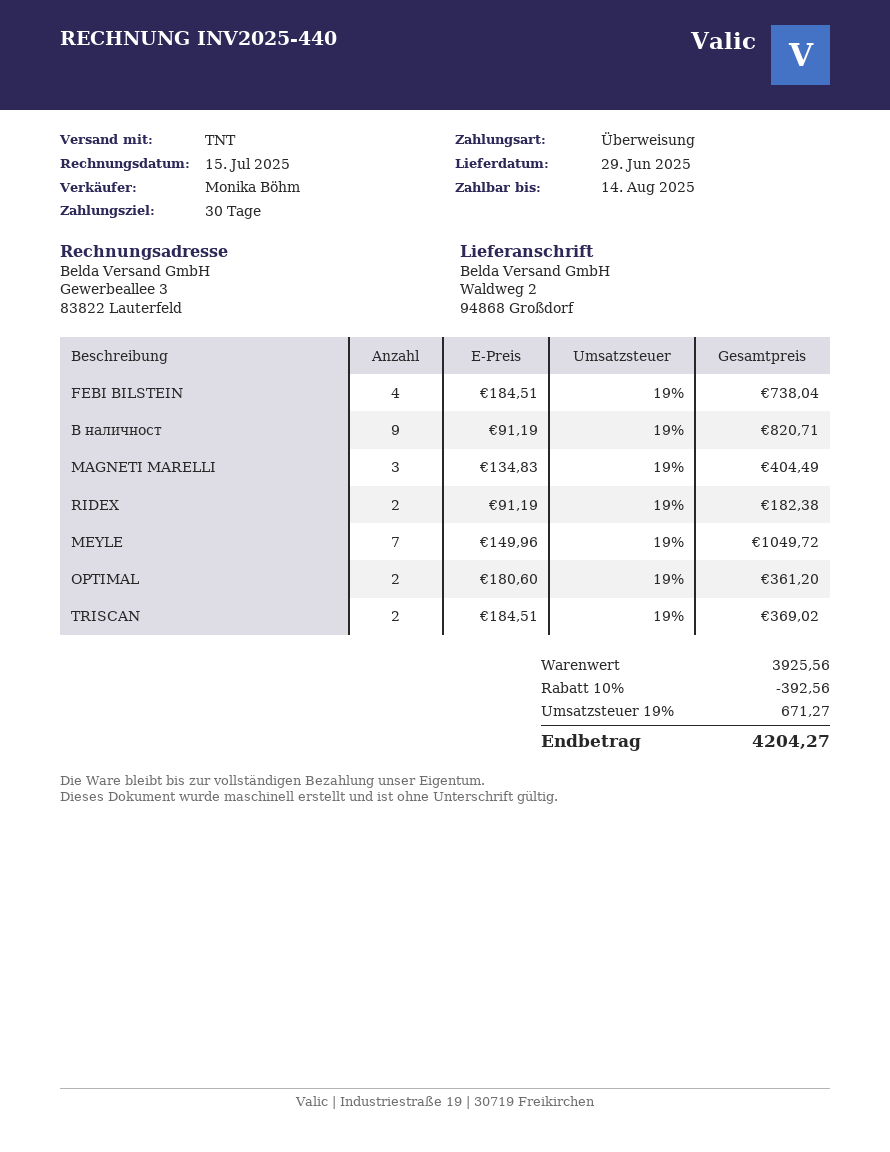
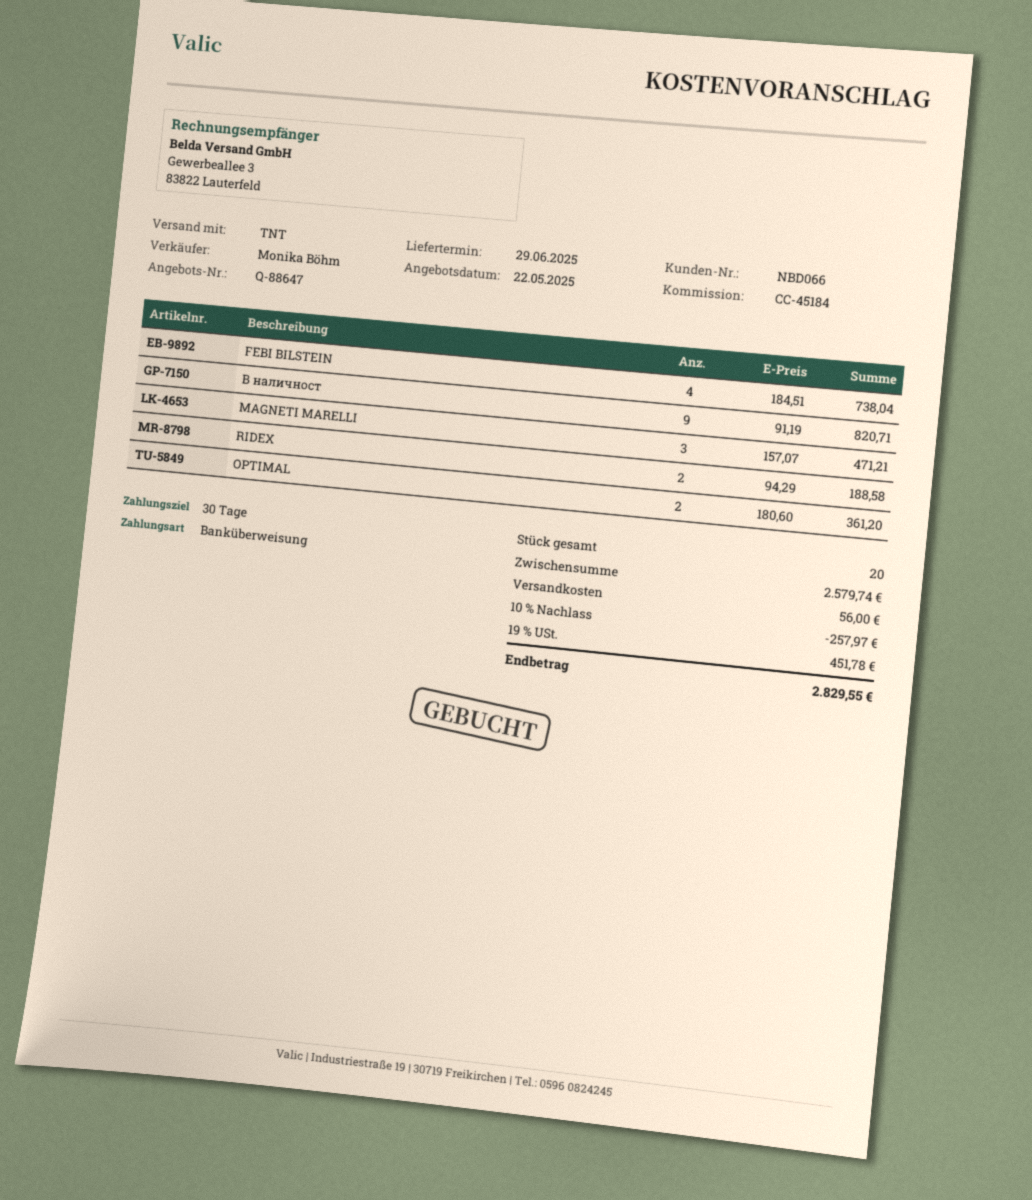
MAGNETI MARELLI: 3 x 134.83 = 404.49 -> 3 x 157.07 = 471.21
RIDEX: 2 x 91.19 = 182.38 -> 2 x 94.29 = 188.58
MEYLE: 7 x 149.96 = 1049.72 -> none
TRISCAN: 2 x 184.51 = 369.02 -> none
subtotal: 3925.56 -> 2579.74
discount: 10% = 392.56 -> 10% = 257.97
shipping: none -> 56.00
tax: 19% = 671.27 -> 19% = 451.78
total: 4204.27 -> 2829.55

